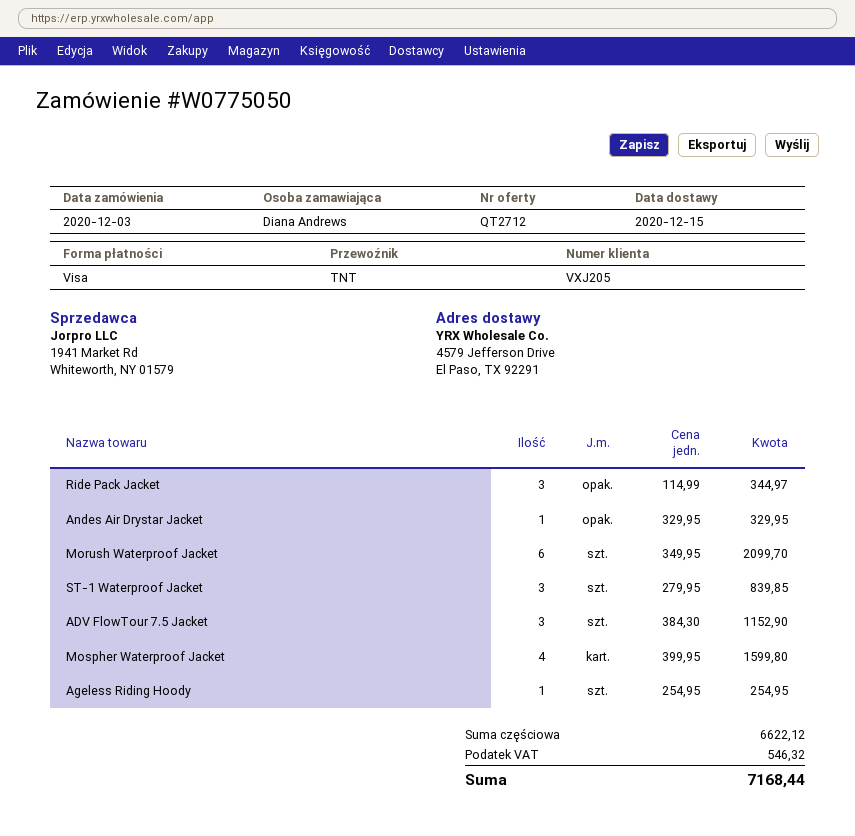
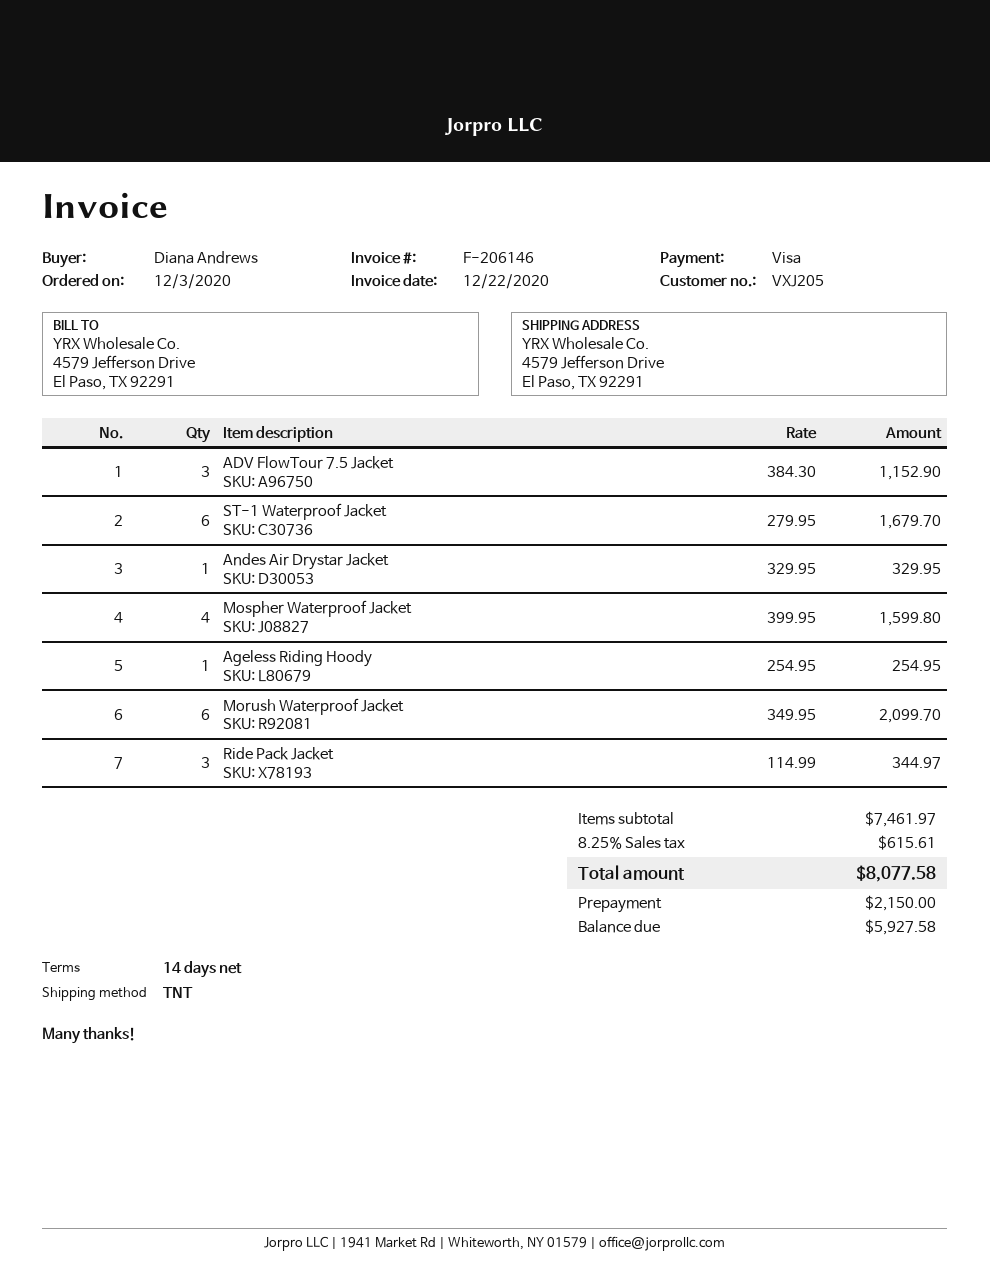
ST-1 Waterproof Jacket: 3 x 279.95 = 839.85 -> 6 x 279.95 = 1679.70
subtotal: 6622.12 -> 7461.97
tax: 546.32 -> 615.61
total: 7168.44 -> 8077.58

